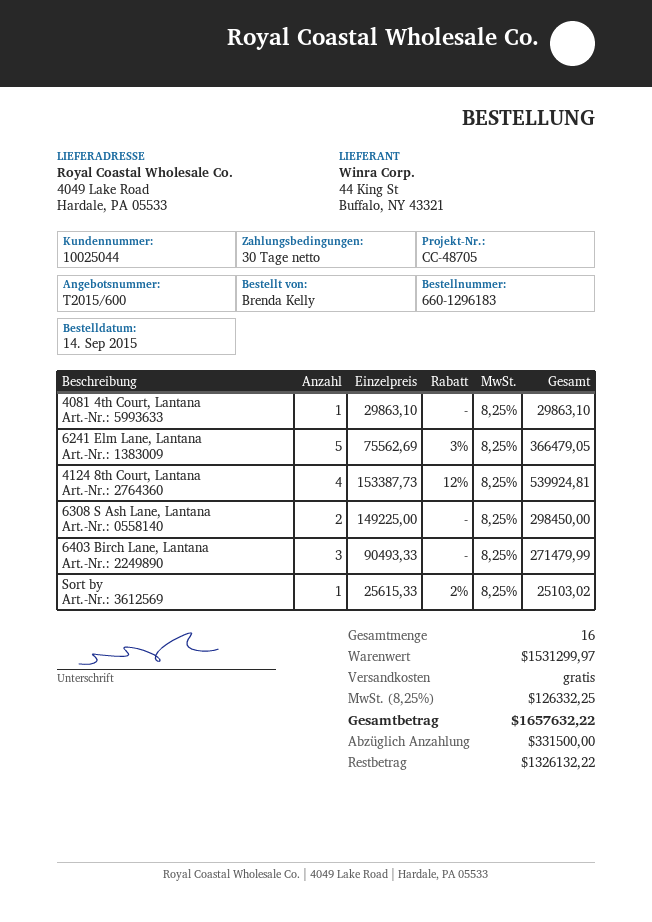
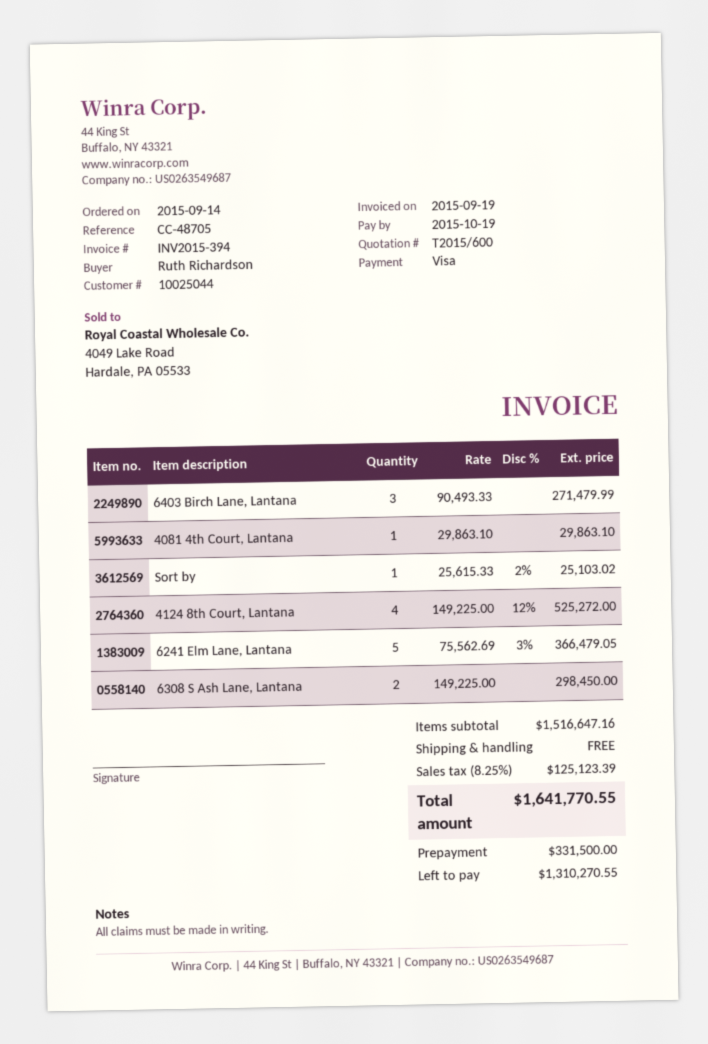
ordered by: Brenda Kelly -> Ruth Richardson
4124 8th Court, Lantana: 4 x 153387.73 - 12% = 539924.81 -> 4 x 149225.00 - 12% = 525272.00
subtotal: 1531299.97 -> 1516647.16
tax: 8.25% = 126332.25 -> 8.25% = 125123.39
total: 1657632.22 -> 1641770.55
balance: 1326132.22 -> 1310270.55

